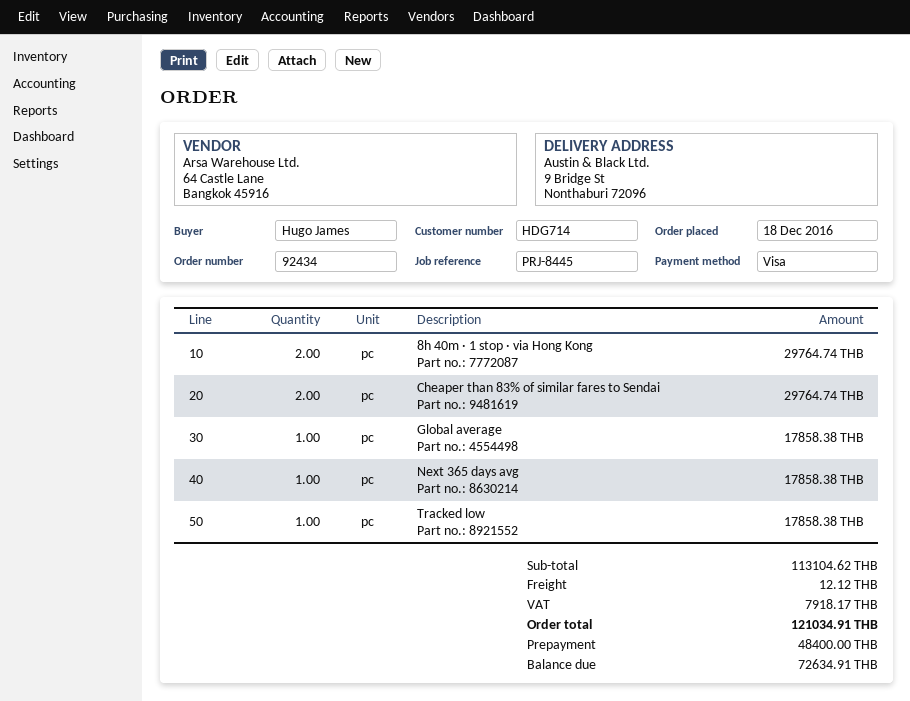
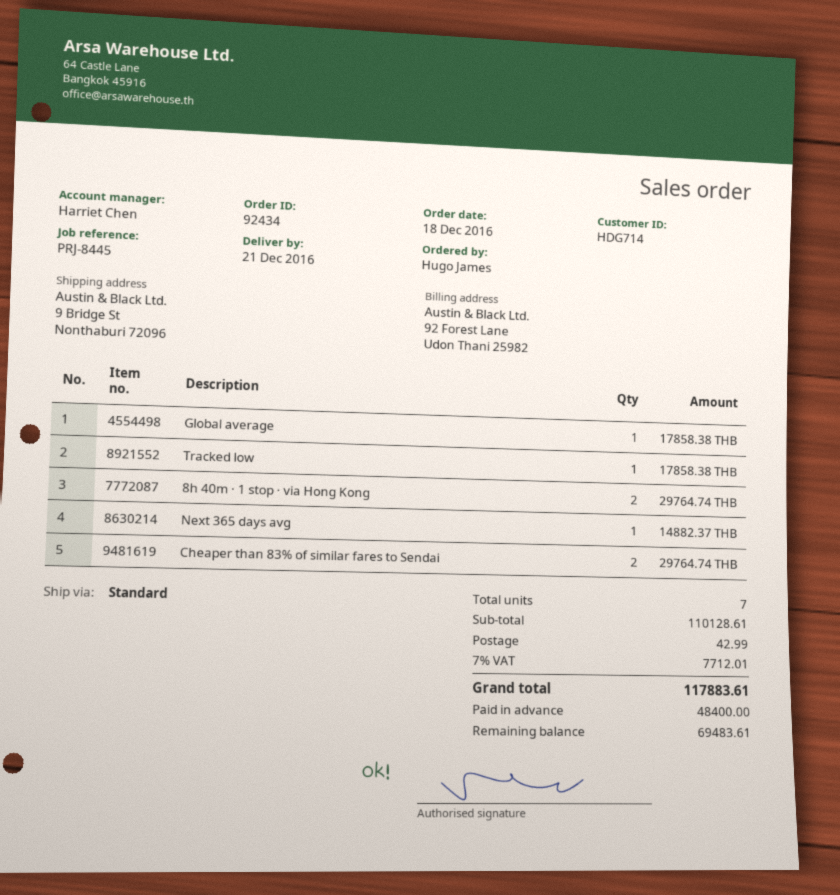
Next 365 days avg: 1 for 17858.38 -> 1 for 14882.37
subtotal: 113104.62 -> 110128.61
shipping: 12.12 -> 42.99
tax: 7918.17 -> 7712.01
total: 121034.91 -> 117883.61
balance: 72634.91 -> 69483.61

